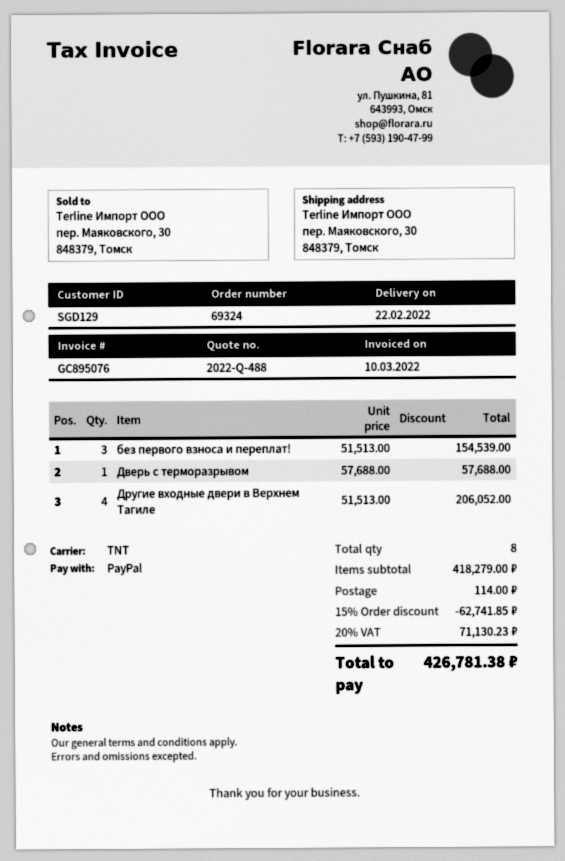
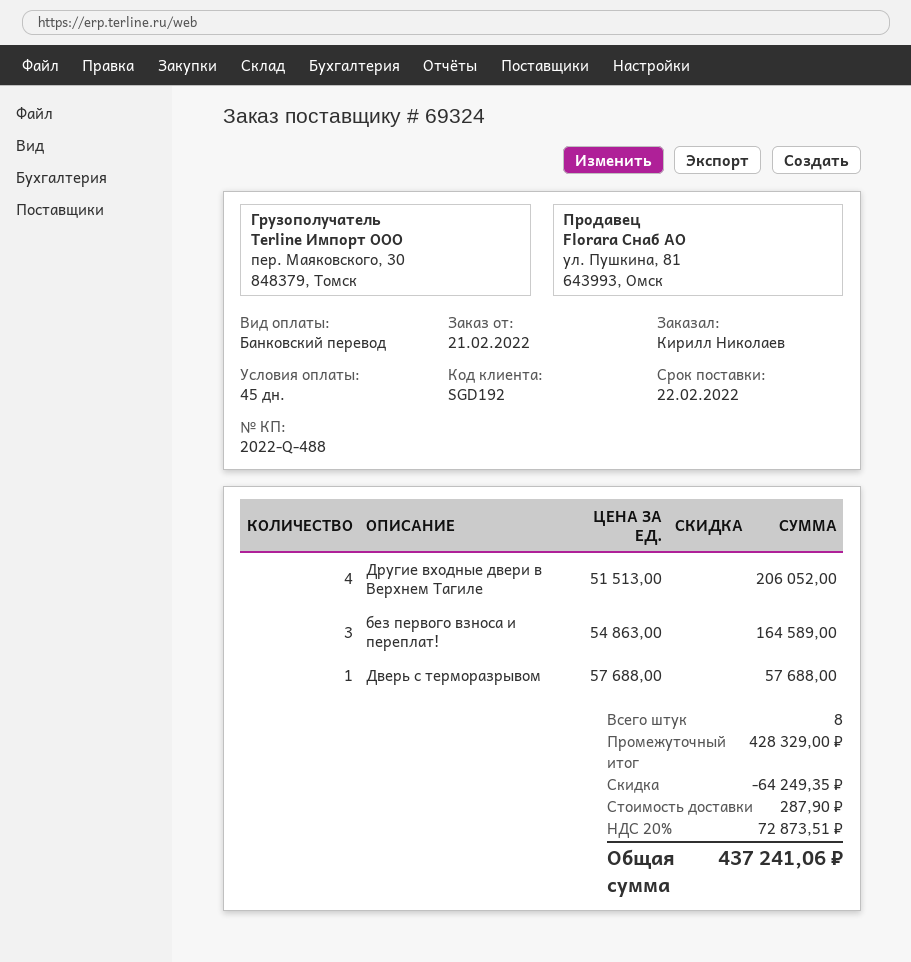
customer number: SGD129 -> SGD192
payment method: PayPal -> bank transfer
без первого взноса и переплат!: 3 x 51513.00 = 154539.00 -> 3 x 54863.00 = 164589.00
subtotal: 418279.00 -> 428329.00
discount: 62741.85 -> 64249.35
shipping: 114.00 -> 287.90
tax: 20% = 71130.23 -> 20% = 72873.51
total: 426781.38 -> 437241.06

